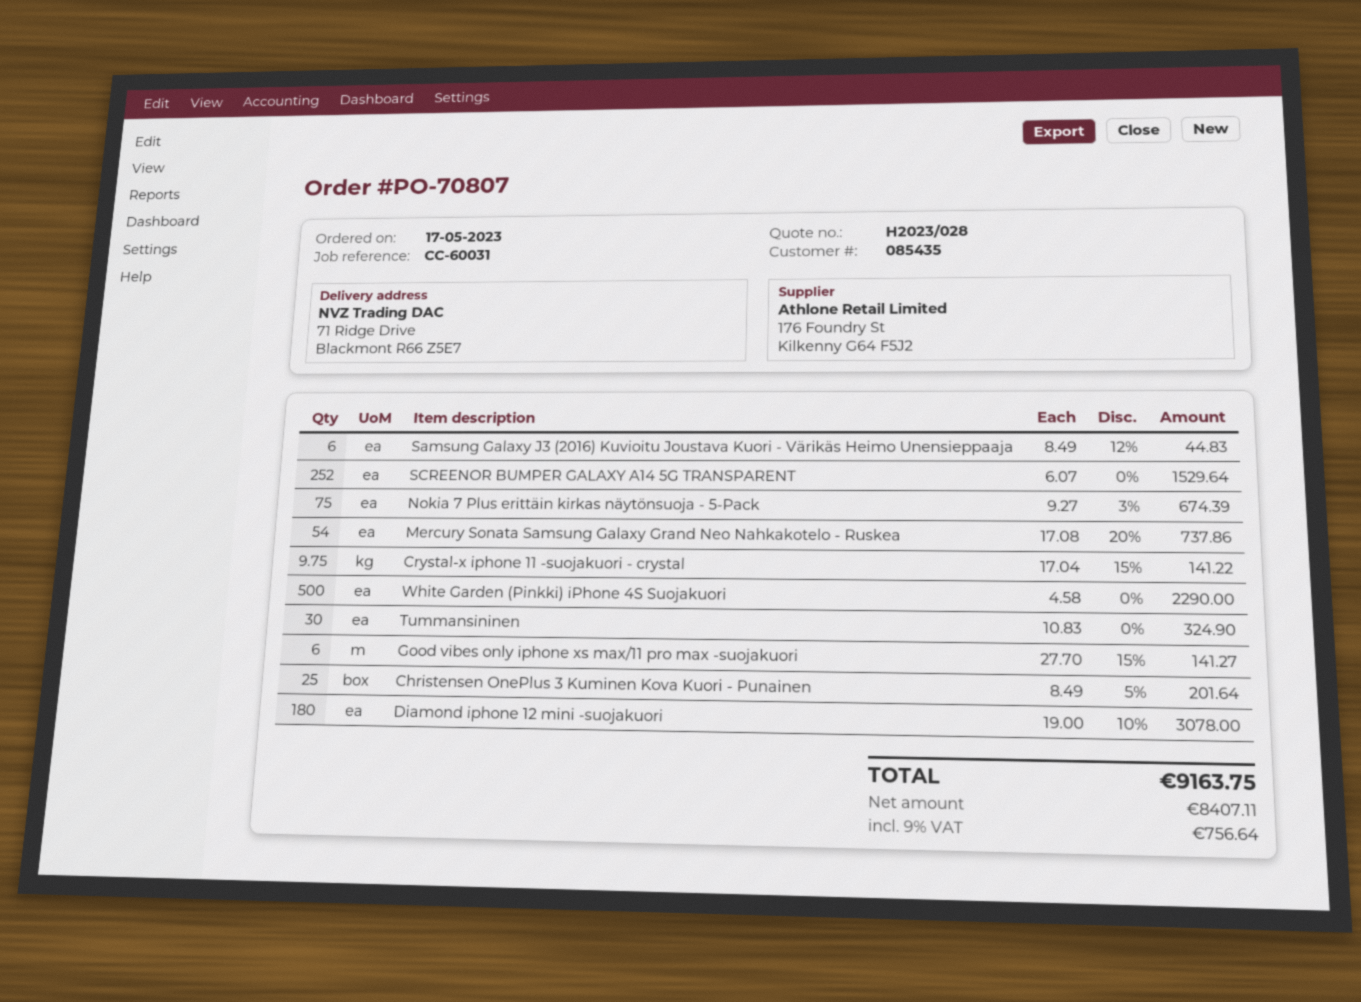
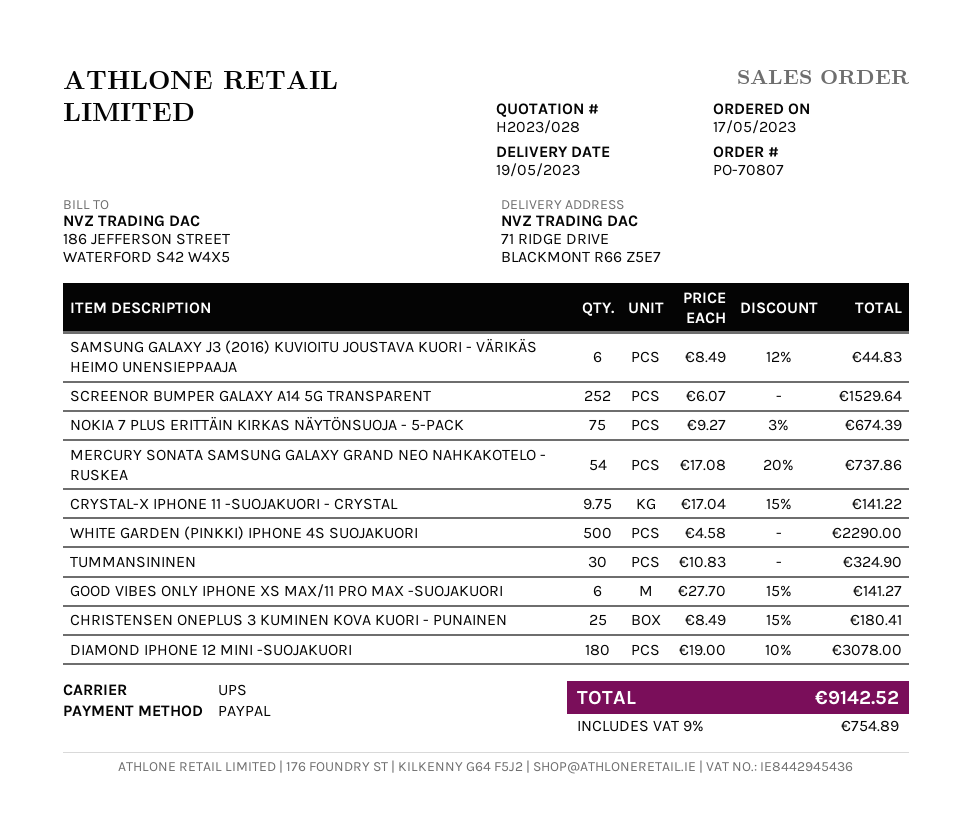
Christensen OnePlus 3 Kuminen Kova Kuori - Punainen: 25 x 8.49 - 5% = 201.64 -> 25 x 8.49 - 15% = 180.41
tax: 9% = 756.64 -> 9% = 754.89
total: 9163.75 -> 9142.52

